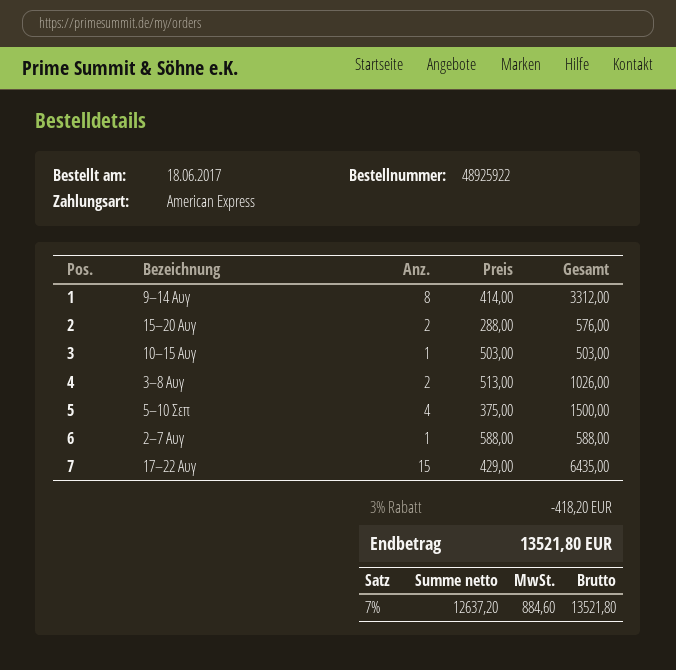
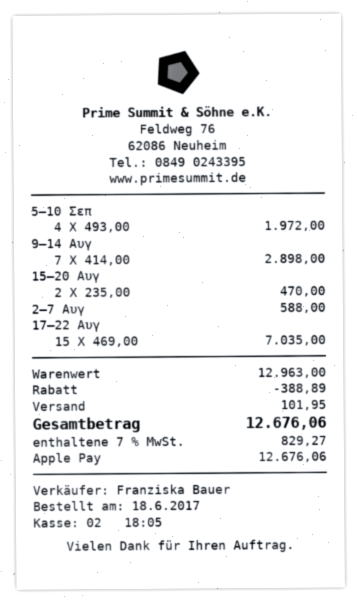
payment method: American Express -> Apple Pay
9–14 Αυγ: 8 x 414.00 = 3312.00 -> 7 x 414.00 = 2898.00
15–20 Αυγ: 2 x 288.00 = 576.00 -> 2 x 235.00 = 470.00
10–15 Αυγ: 1 x 503.00 = 503.00 -> none
3–8 Αυγ: 2 x 513.00 = 1026.00 -> none
5–10 Σεπ: 4 x 375.00 = 1500.00 -> 4 x 493.00 = 1972.00
17–22 Αυγ: 15 x 429.00 = 6435.00 -> 15 x 469.00 = 7035.00
discount: 418.20 -> 388.89
shipping: none -> 101.95
tax: 7% = 884.60 -> 7% = 829.27
total: 13521.80 -> 12676.06

